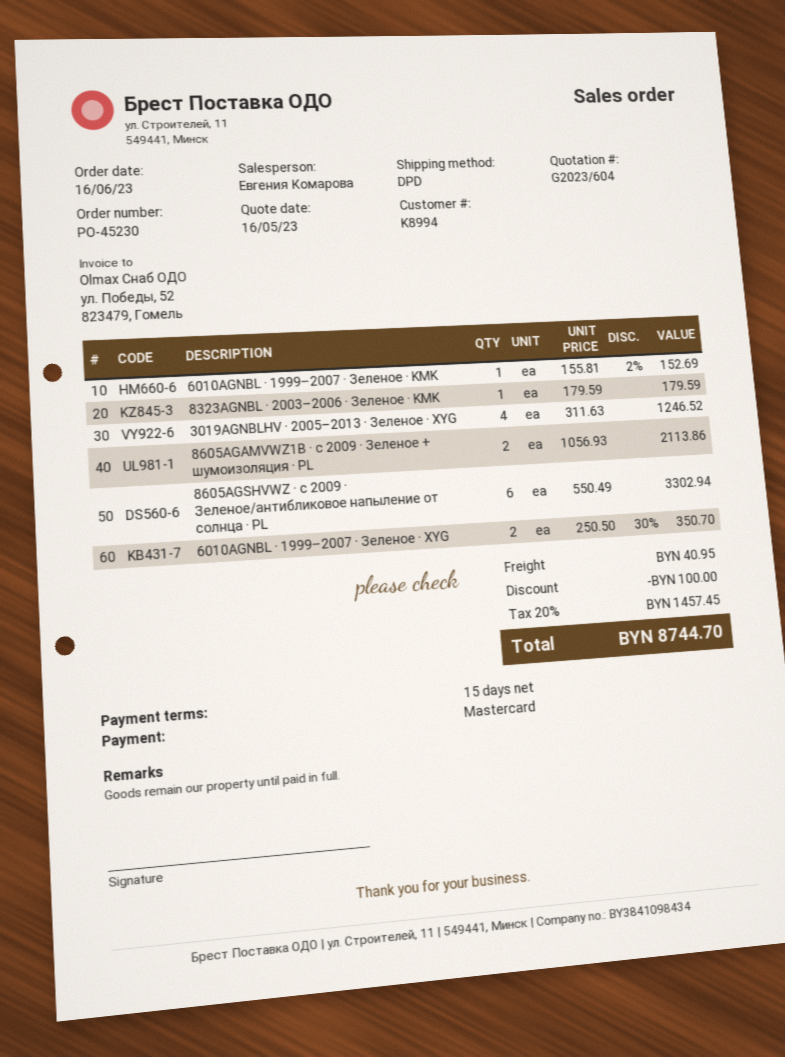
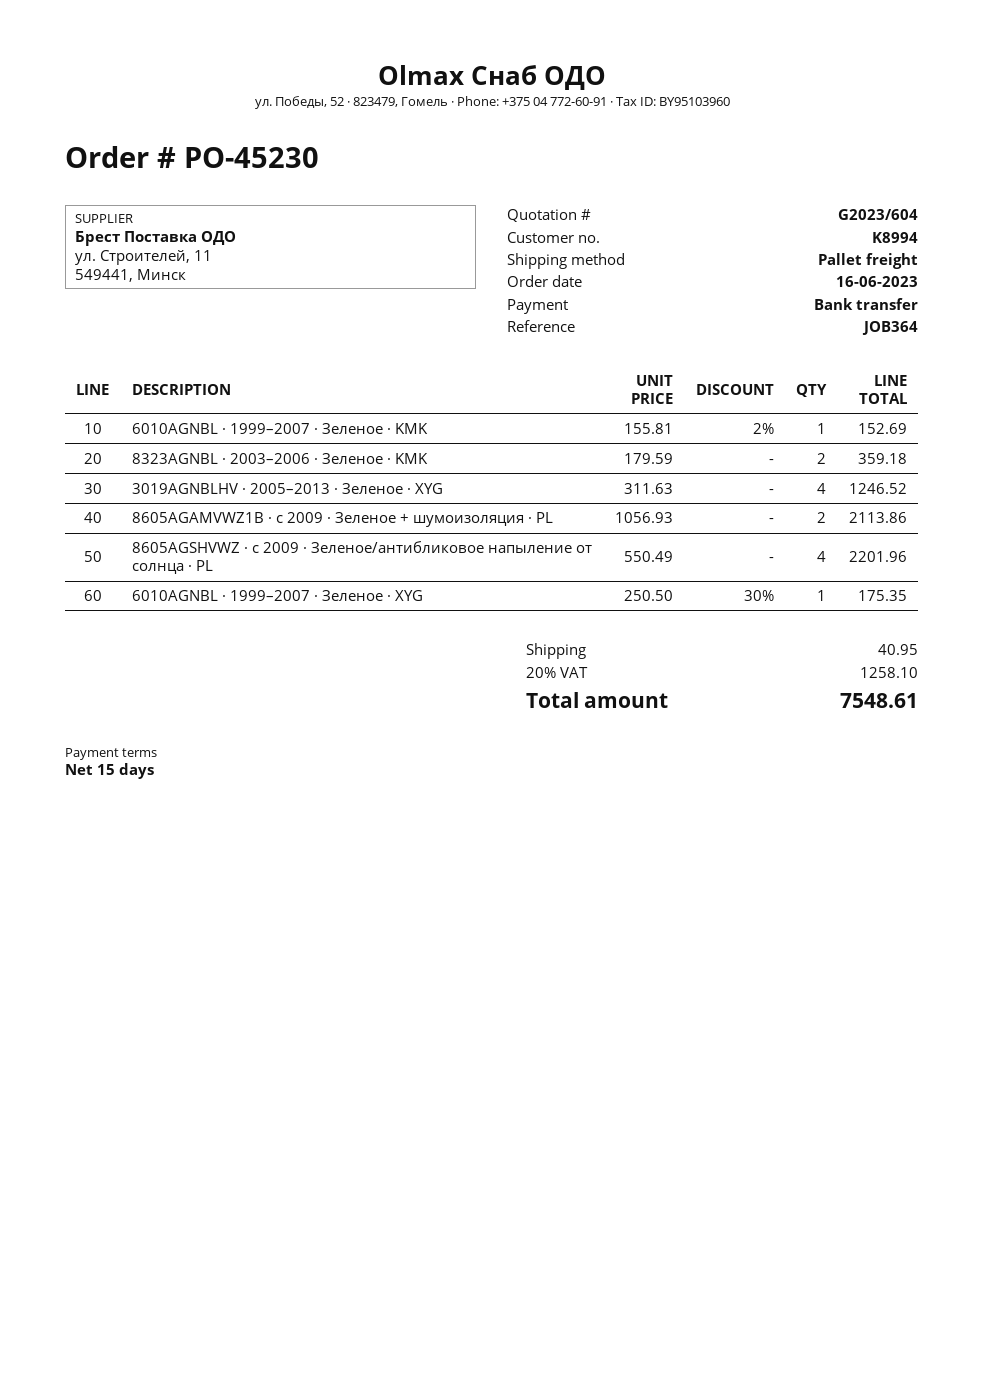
payment method: Mastercard -> bank transfer
shipping method: DPD -> pallet freight
8323AGNBL · 2003–2006 · Зеленое · KMK: 1 x 179.59 = 179.59 -> 2 x 179.59 = 359.18
8605AGSHVWZ · с 2009 · Зеленое/антибликовое напыление от солнца · PL: 6 x 550.49 = 3302.94 -> 4 x 550.49 = 2201.96
6010AGNBL · 1999–2007 · Зеленое · XYG: 2 x 250.50 - 30% = 350.70 -> 1 x 250.50 - 30% = 175.35
discount: 100.00 -> none
tax: 20% = 1457.45 -> 20% = 1258.10
total: 8744.70 -> 7548.61

